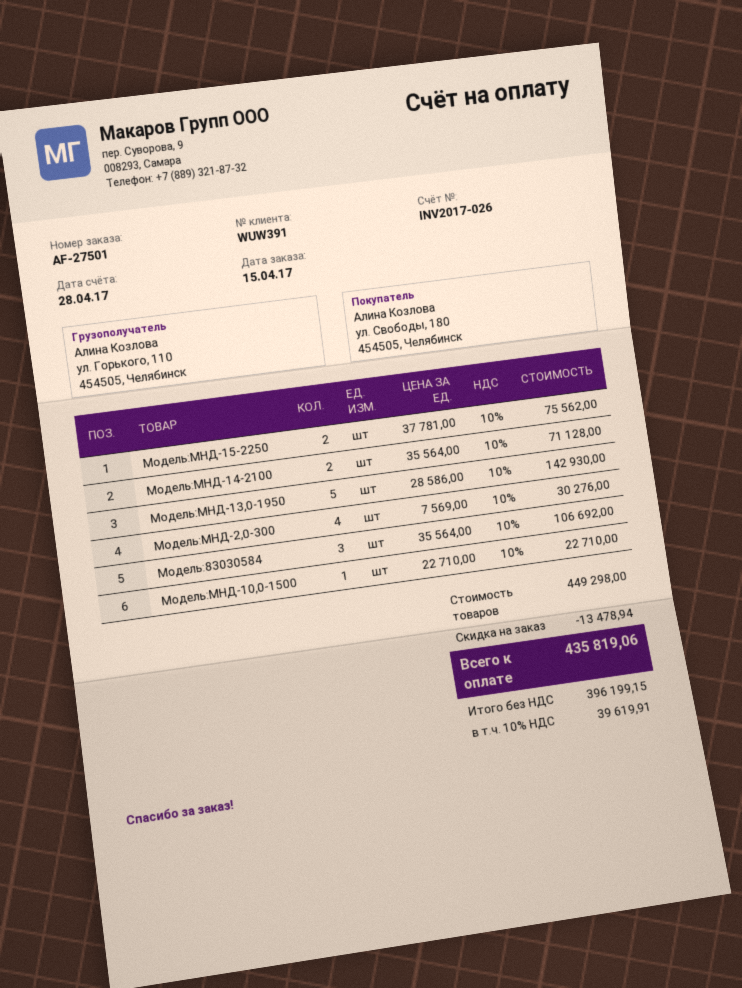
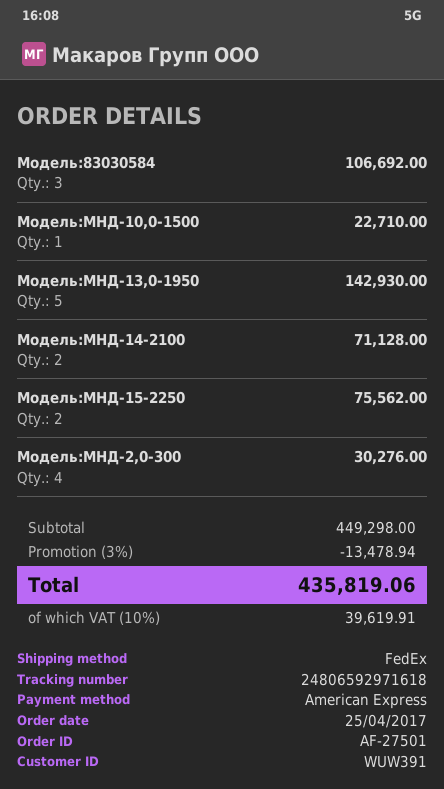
order date: 2017-04-15 -> 2017-04-25

